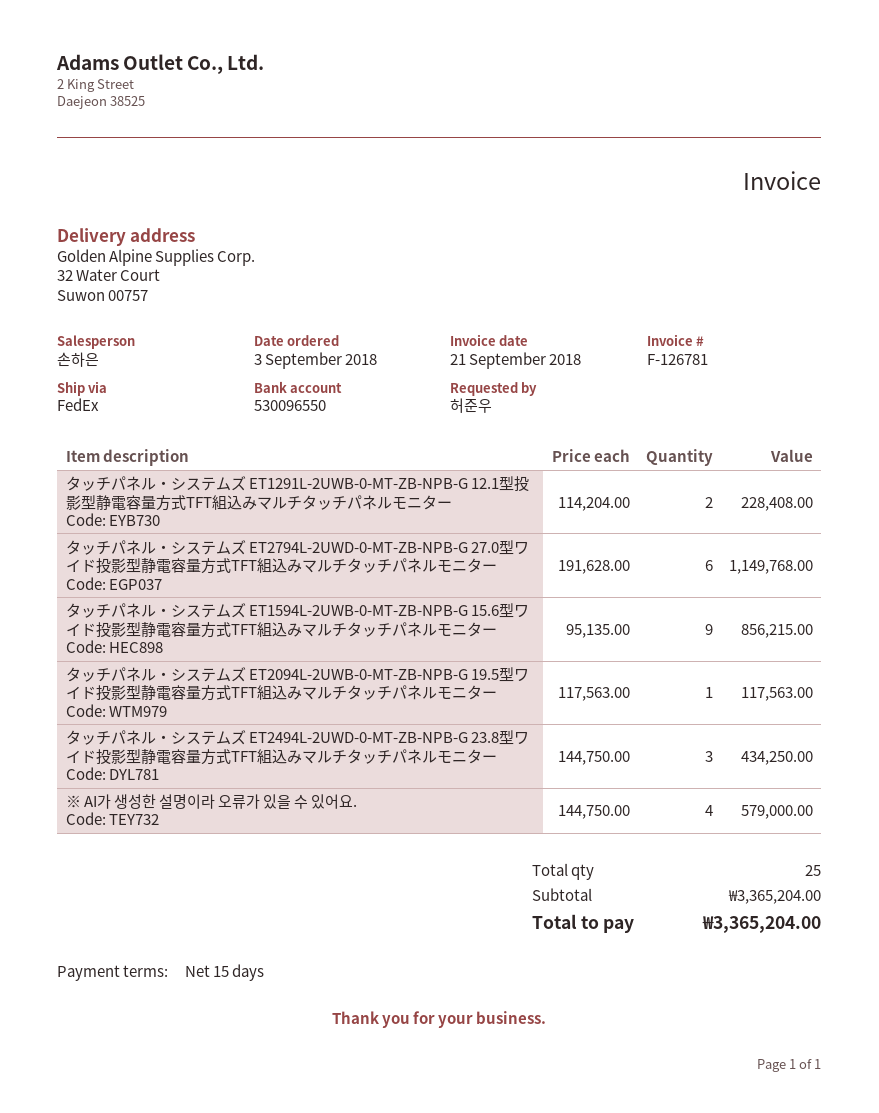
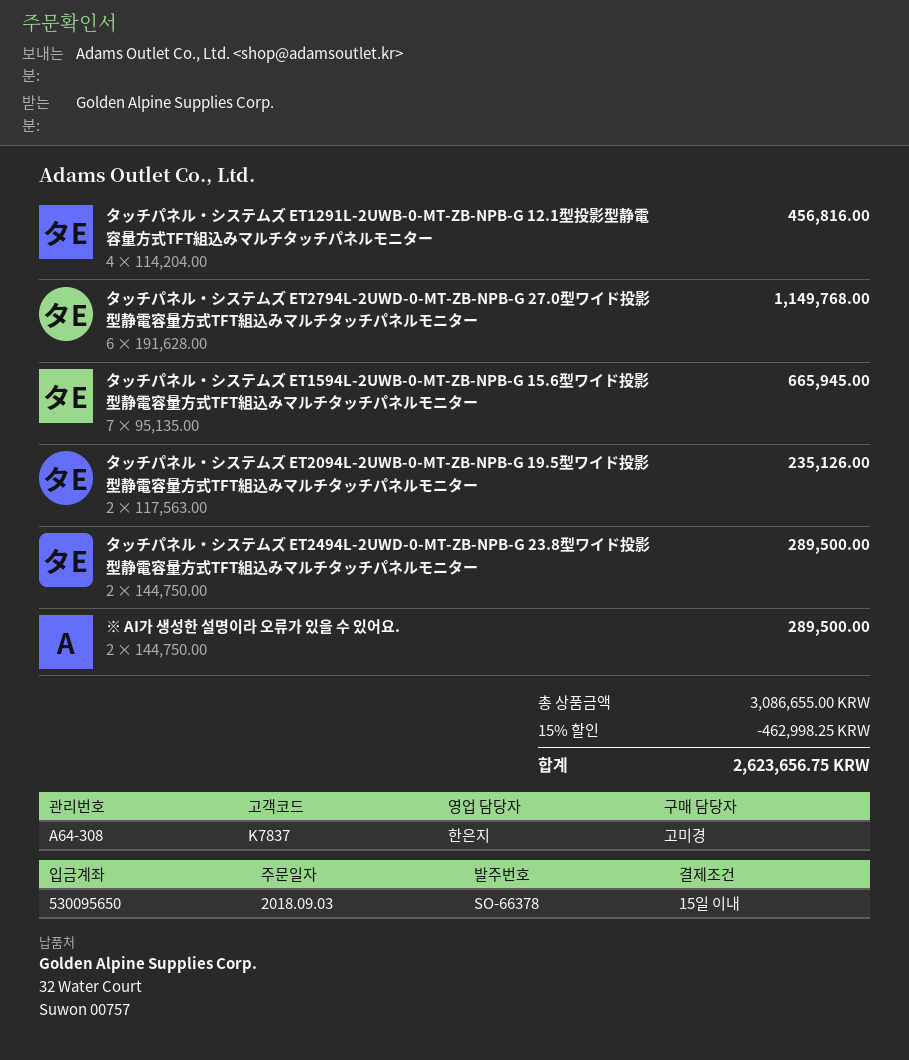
ordered by: 허준우 -> 고미경
sales rep: 손하은 -> 한은지
bank account: 530096550 -> 530095650
タッチパネル・システムズ ET1291L-2UWB-0-MT-ZB-NPB-G 12.1型投影型静電容量方式TFT組込みマルチタッチパネルモニター: 2 x 114204.00 = 228408.00 -> 4 x 114204.00 = 456816.00
タッチパネル・システムズ ET1594L-2UWB-0-MT-ZB-NPB-G 15.6型ワイド投影型静電容量方式TFT組込みマルチタッチパネルモニター: 9 x 95135.00 = 856215.00 -> 7 x 95135.00 = 665945.00
タッチパネル・システムズ ET2094L-2UWB-0-MT-ZB-NPB-G 19.5型ワイド投影型静電容量方式TFT組込みマルチタッチパネルモニター: 1 x 117563.00 = 117563.00 -> 2 x 117563.00 = 235126.00
タッチパネル・システムズ ET2494L-2UWD-0-MT-ZB-NPB-G 23.8型ワイド投影型静電容量方式TFT組込みマルチタッチパネルモニター: 3 x 144750.00 = 434250.00 -> 2 x 144750.00 = 289500.00
※ AI가 생성한 설명이라 오류가 있을 수 있어요.: 4 x 144750.00 = 579000.00 -> 2 x 144750.00 = 289500.00
subtotal: 3365204.00 -> 3086655.00
discount: none -> 15% = 462998.25
total: 3365204.00 -> 2623656.75

